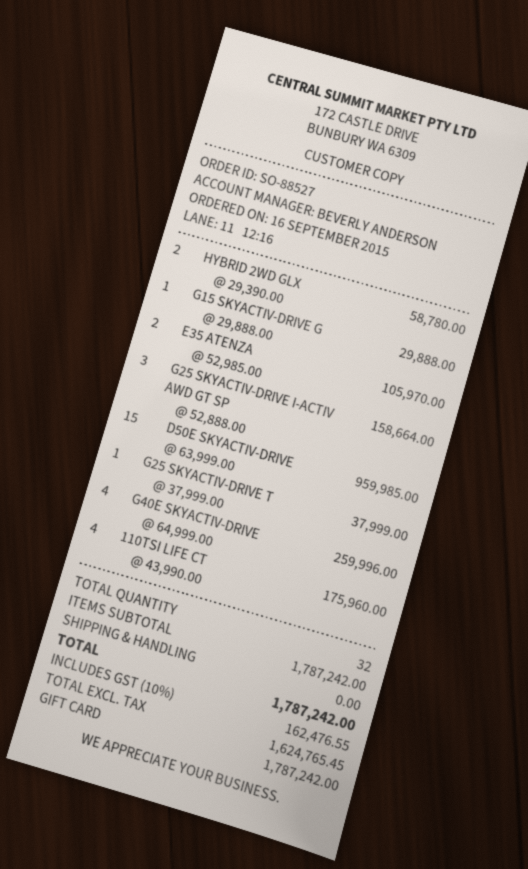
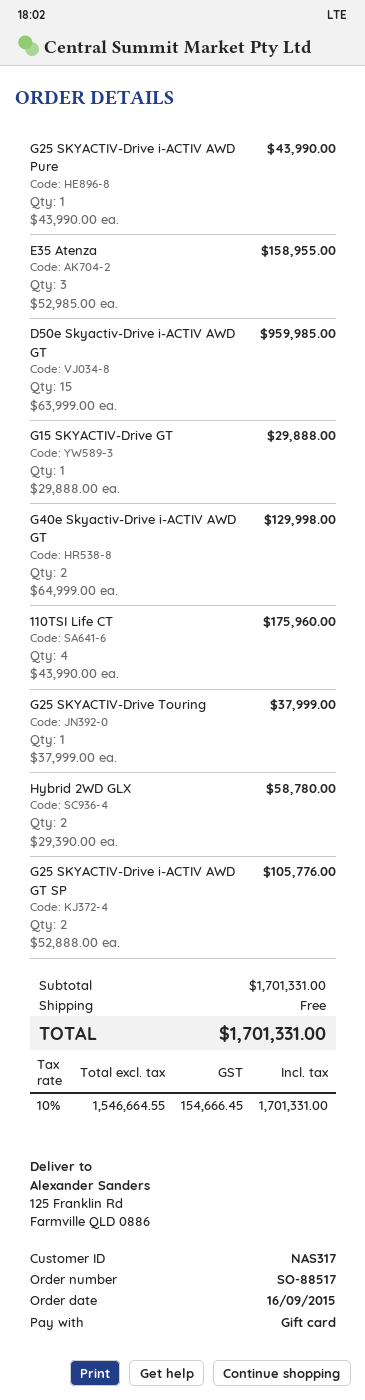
order number: SO-88527 -> SO-88517
E35 ATENZA: 2 x 52985.00 = 105970.00 -> 3 x 52985.00 = 158955.00
G25 SKYACTIV-DRIVE I-ACTIV AWD GT SP: 3 x 52888.00 = 158664.00 -> 2 x 52888.00 = 105776.00
G40E SKYACTIV-DRIVE: 4 x 64999.00 = 259996.00 -> 2 x 64999.00 = 129998.00
G25 SKYACTIV-Drive i-ACTIV AWD Pure: none -> 1 x 43990.00 = 43990.00
subtotal: 1787242.00 -> 1701331.00
net: 1624765.45 -> 1546664.55
tax: 10% = 162476.55 -> 10% = 154666.45
total: 1787242.00 -> 1701331.00

